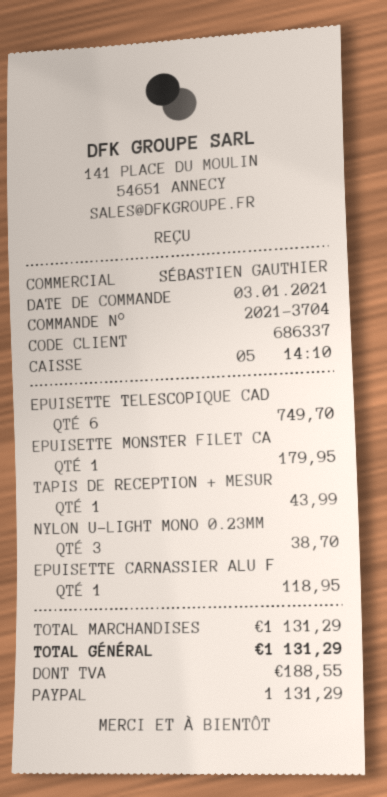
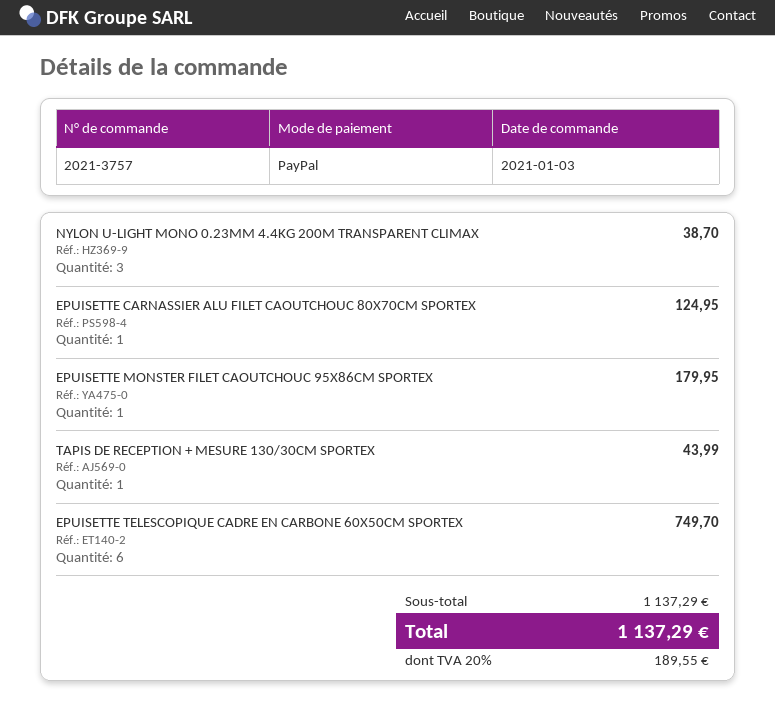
order number: 2021-3704 -> 2021-3757
EPUISETTE CARNASSIER ALU F: 1 for 118.95 -> 1 for 124.95
subtotal: 1131.29 -> 1137.29
tax: 188.55 -> 189.55
total: 1131.29 -> 1137.29

